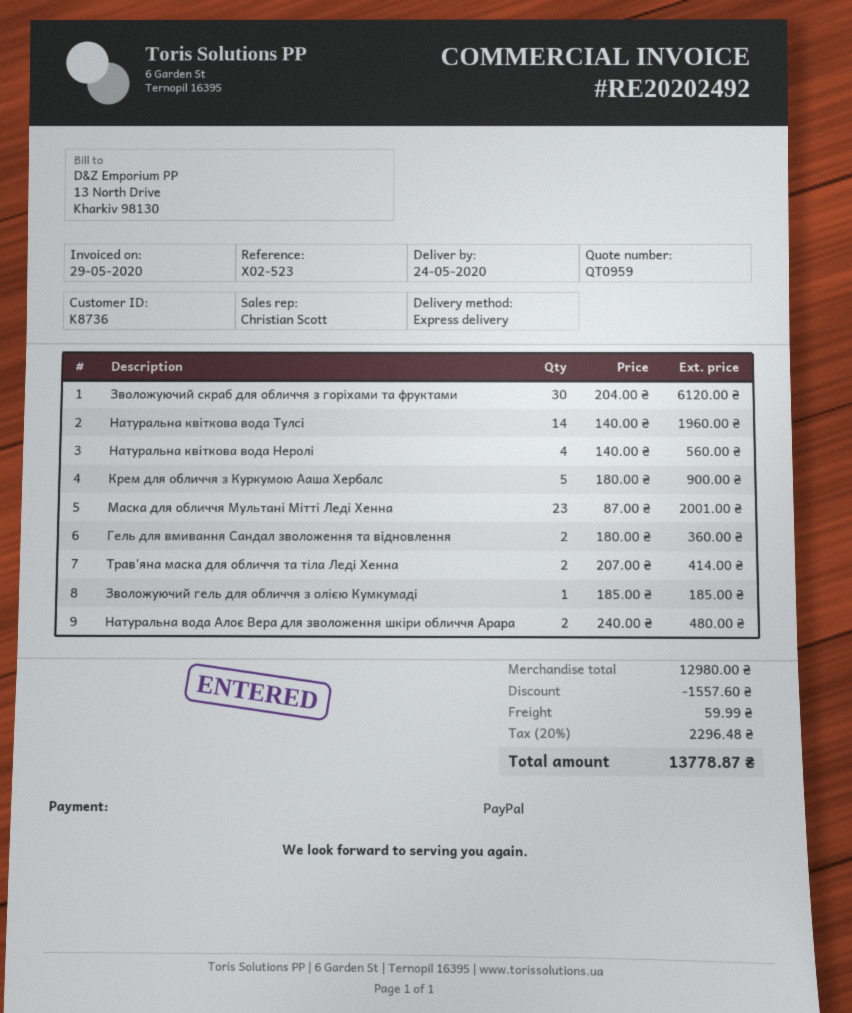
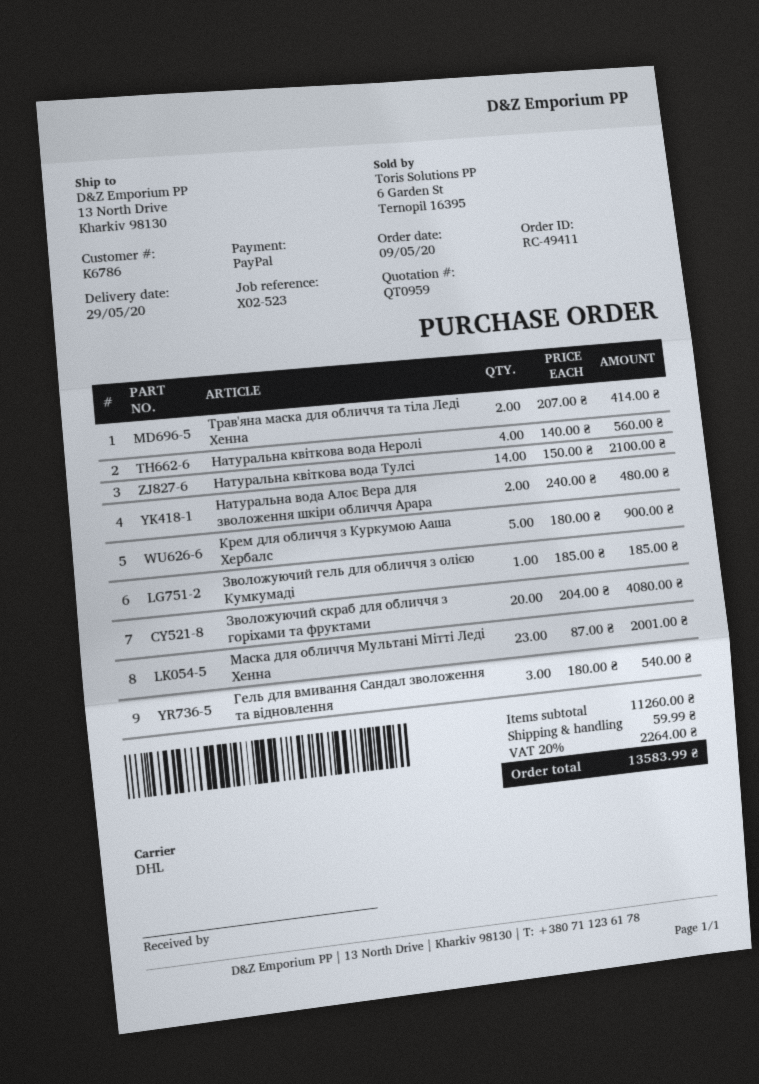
delivery date: 2020-05-24 -> 2020-05-29
customer number: K8736 -> K6786
shipping method: express -> DHL
Зволожуючий скраб для обличчя з горіхами та фруктами: 30 x 204.00 = 6120.00 -> 20 x 204.00 = 4080.00
Натуральна квіткова вода Тулсі: 14 x 140.00 = 1960.00 -> 14 x 150.00 = 2100.00
Гель для вмивання Сандал зволоження та відновлення: 2 x 180.00 = 360.00 -> 3 x 180.00 = 540.00
subtotal: 12980.00 -> 11260.00
discount: 1557.60 -> none
tax: 20% = 2296.48 -> 20% = 2264.00
total: 13778.87 -> 13583.99

